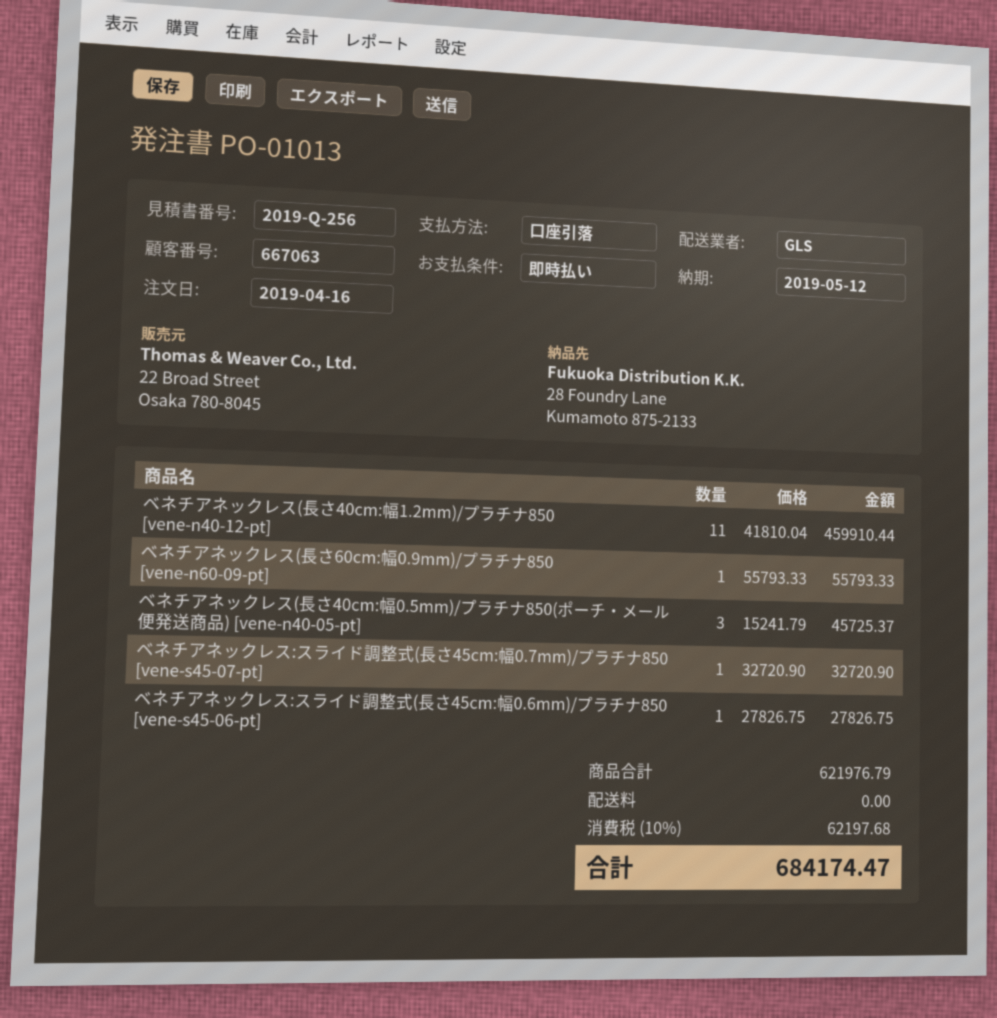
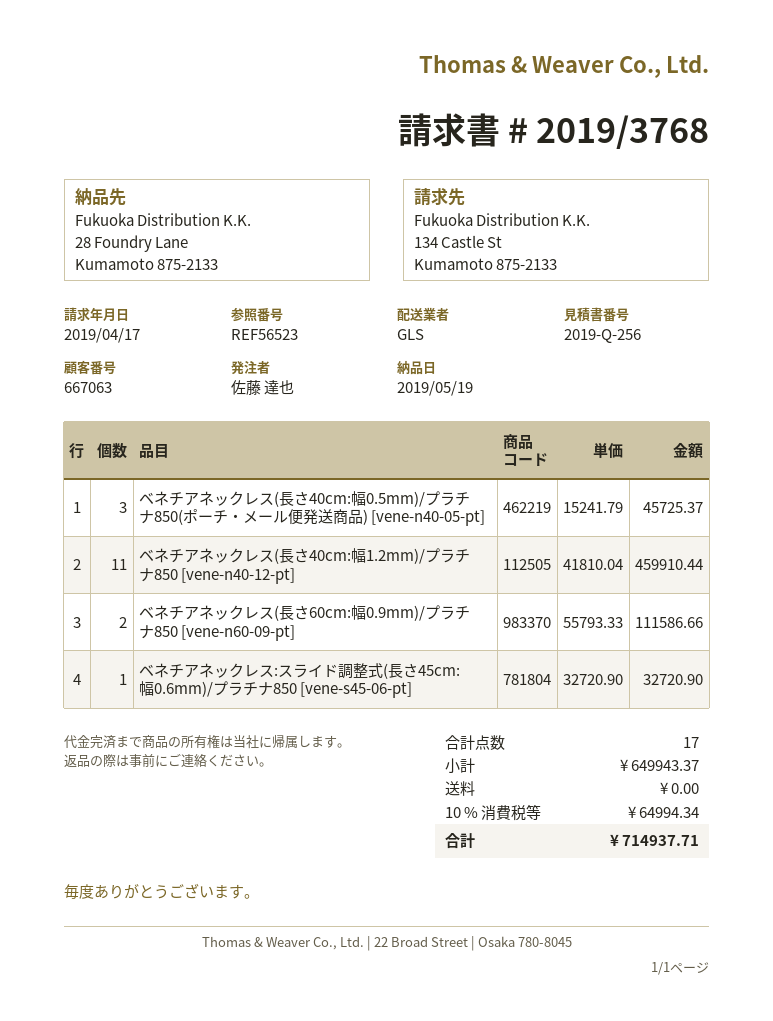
delivery date: 2019-05-12 -> 2019-05-19
ベネチアネックレス(長さ60cm:幅0.9mm)/プラチナ850 [vene-n60-09-pt]: 1 x 55793.33 = 55793.33 -> 2 x 55793.33 = 111586.66
ベネチアネックレス:スライド調整式(長さ45cm:幅0.7mm)/プラチナ850 [vene-s45-07-pt]: 1 x 32720.90 = 32720.90 -> none
ベネチアネックレス:スライド調整式(長さ45cm:幅0.6mm)/プラチナ850 [vene-s45-06-pt]: 1 x 27826.75 = 27826.75 -> 1 x 32720.90 = 32720.90
subtotal: 621976.79 -> 649943.37
tax: 10% = 62197.68 -> 10% = 64994.34
total: 684174.47 -> 714937.71

